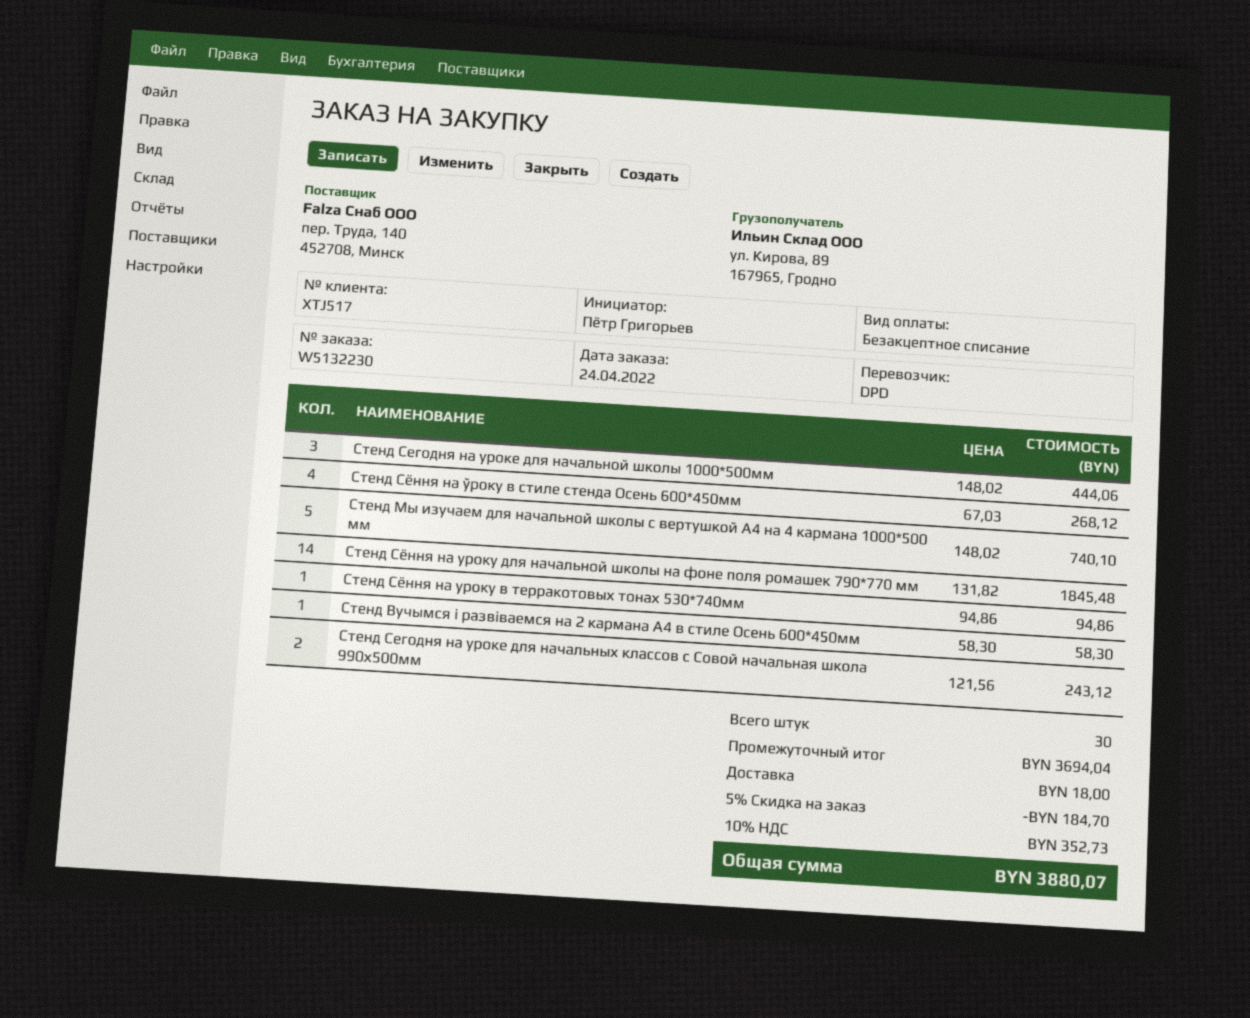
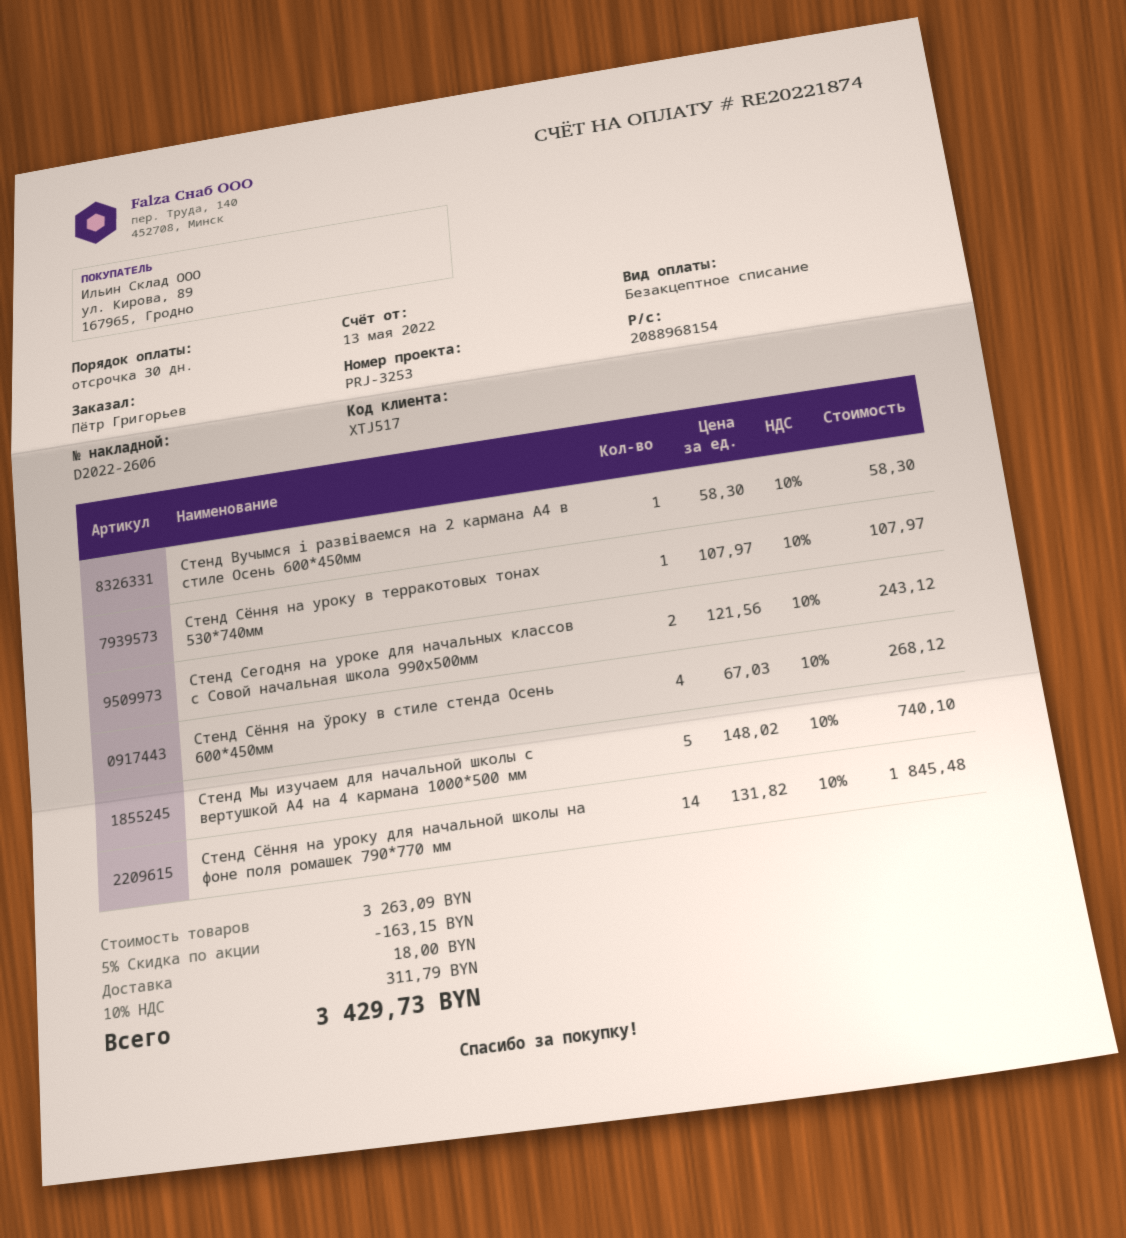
Стенд Сегодня на уроке для начальной школы 1000*500мм: 3 x 148.02 = 444.06 -> none
Стенд Сёння на уроку в терракотовых тонах 530*740мм: 1 x 94.86 = 94.86 -> 1 x 107.97 = 107.97
subtotal: 3694.04 -> 3263.09
discount: 5% = 184.70 -> 5% = 163.15
tax: 10% = 352.73 -> 10% = 311.79
total: 3880.07 -> 3429.73

